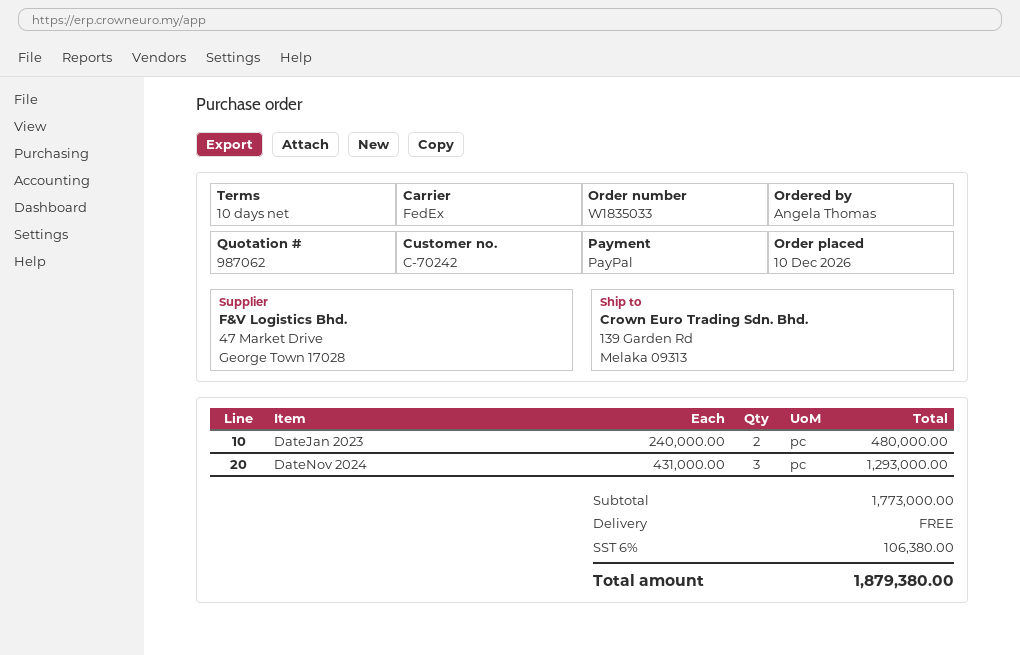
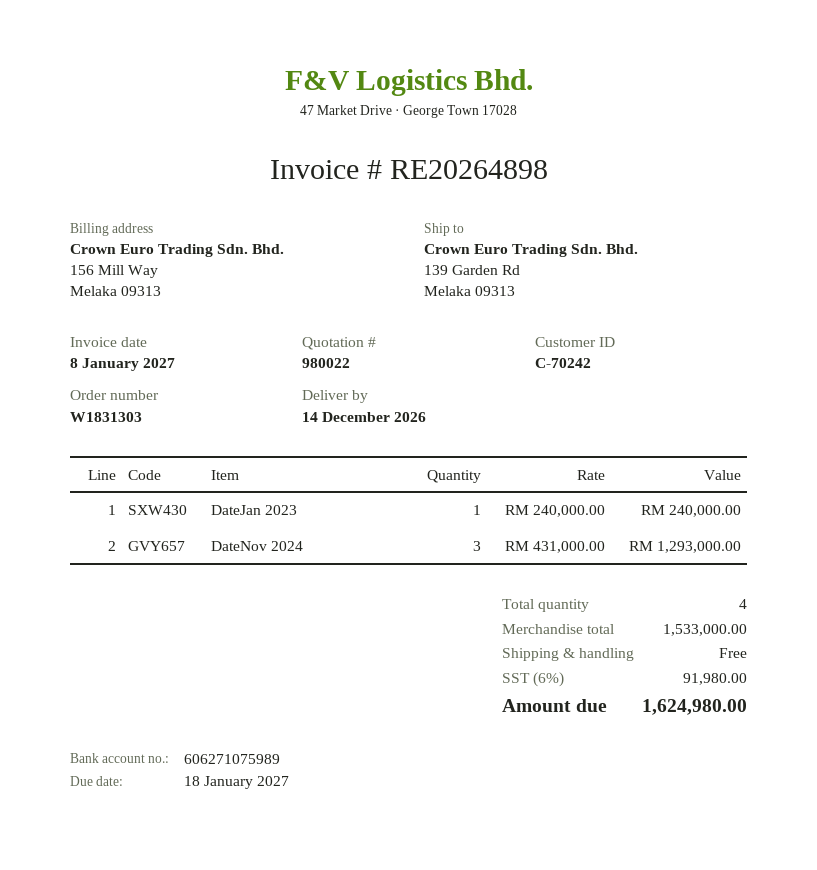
quote number: 987062 -> 980022
order number: W1835033 -> W1831303
DateJan 2023: 2 x 240000.00 = 480000.00 -> 1 x 240000.00 = 240000.00
subtotal: 1773000.00 -> 1533000.00
tax: 6% = 106380.00 -> 6% = 91980.00
total: 1879380.00 -> 1624980.00

